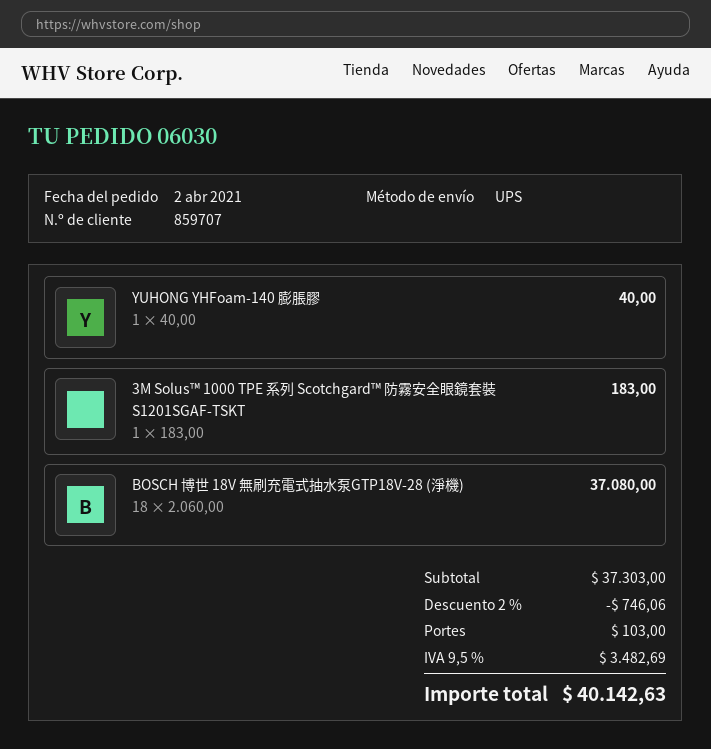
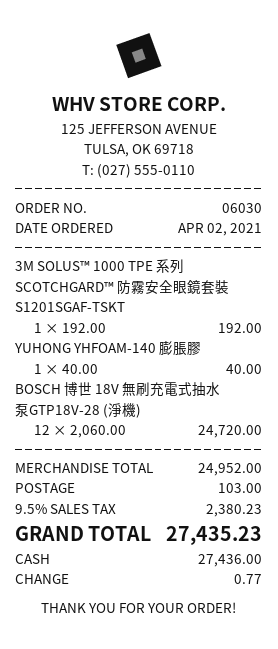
3M Solus™ 1000 TPE 系列 Scotchgard™ 防霧安全眼鏡套裝 S1201SGAF‑TSKT: 1 x 183.00 = 183.00 -> 1 x 192.00 = 192.00
BOSCH 博世 18V 無刷充電式抽水泵GTP18V-28 (淨機): 18 x 2060.00 = 37080.00 -> 12 x 2060.00 = 24720.00
subtotal: 37303.00 -> 24952.00
discount: 2% = 746.06 -> none
tax: 9.5% = 3482.69 -> 9.5% = 2380.23
total: 40142.63 -> 27435.23

